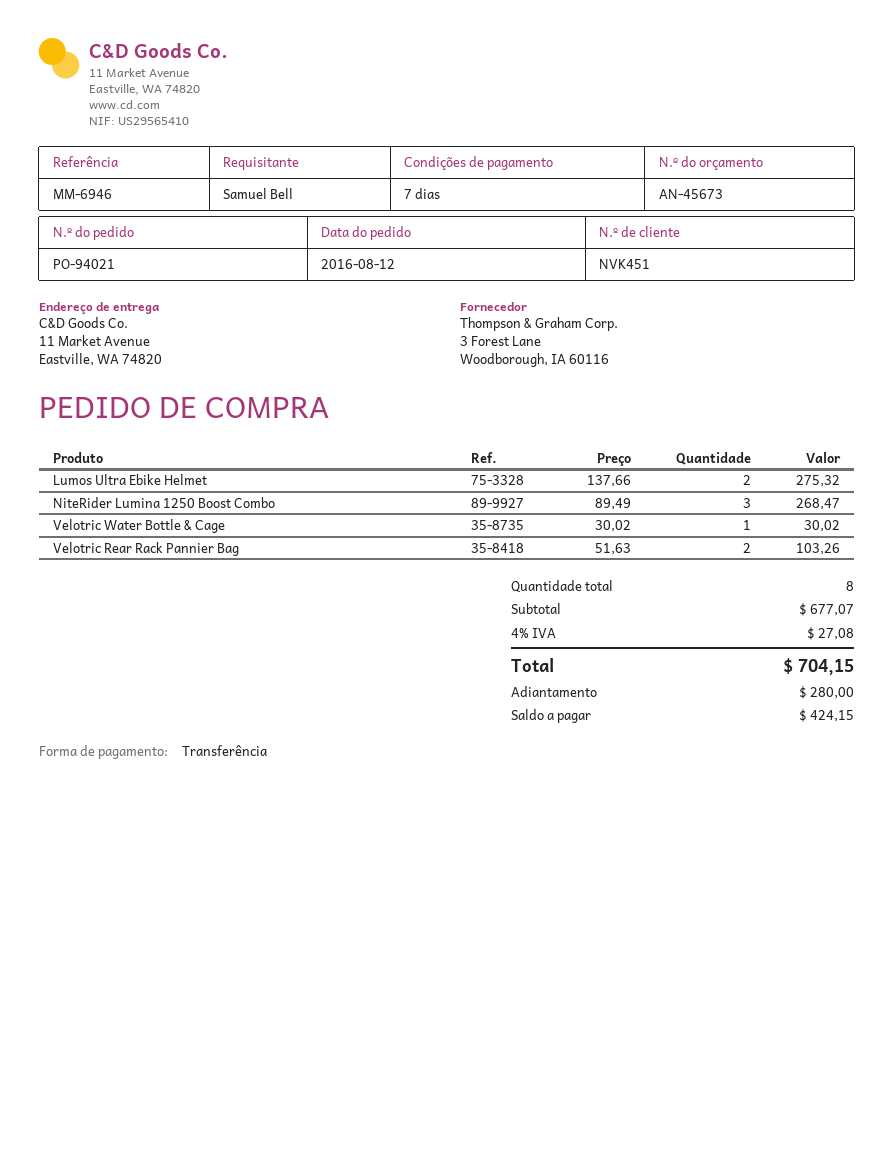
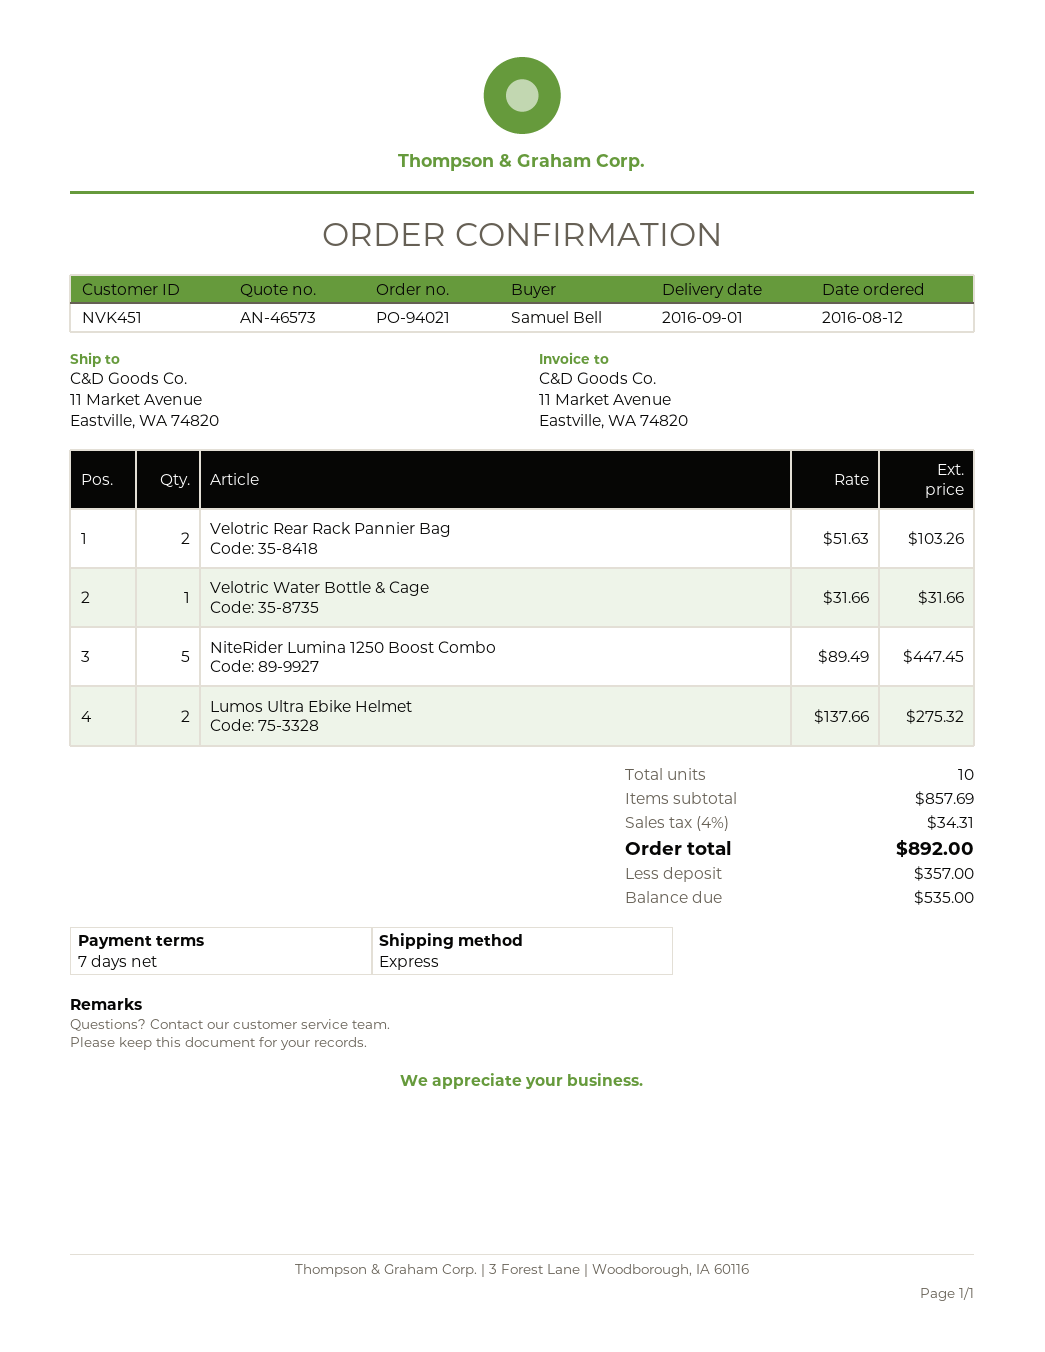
quote number: AN-45673 -> AN-46573
NiteRider Lumina 1250 Boost Combo: 3 x 89.49 = 268.47 -> 5 x 89.49 = 447.45
Velotric Water Bottle & Cage: 1 x 30.02 = 30.02 -> 1 x 31.66 = 31.66
total quantity: 8 -> 10
subtotal: 677.07 -> 857.69
tax: 4% = 27.08 -> 4% = 34.31
total: 704.15 -> 892.00
deposit: 280.00 -> 357.00
balance: 424.15 -> 535.00

